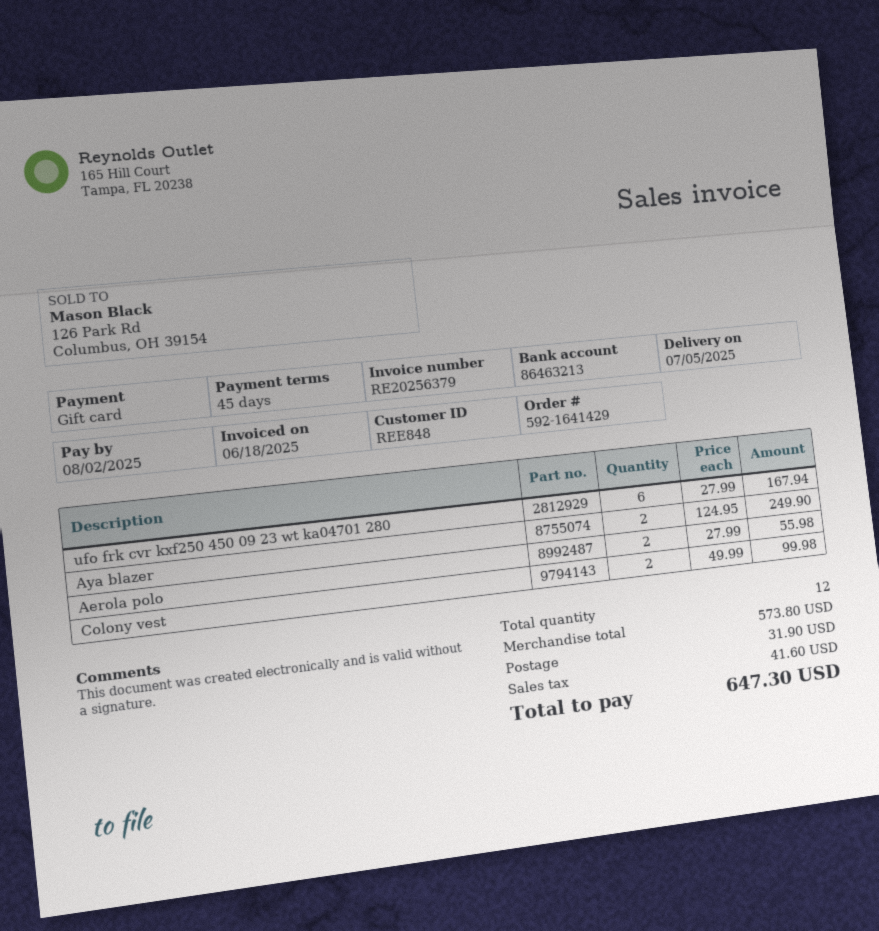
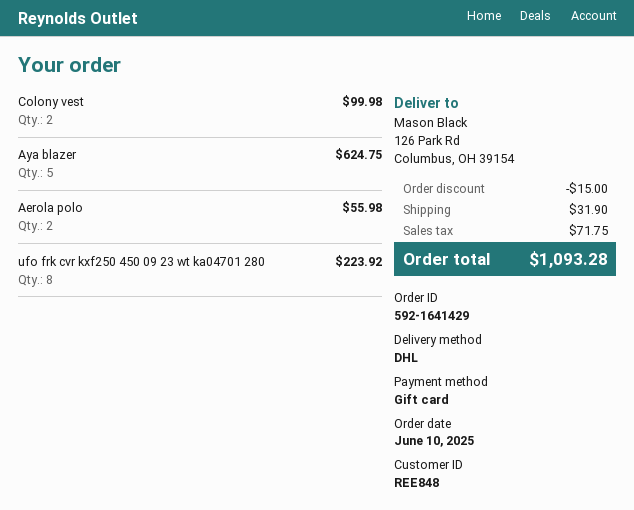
ufo frk cvr kxf250 450 09 23 wt ka04701 280: 6 for 167.94 -> 8 for 223.92
Aya blazer: 2 for 249.90 -> 5 for 624.75
discount: none -> 15.00
tax: 41.60 -> 71.75
total: 647.30 -> 1093.28

